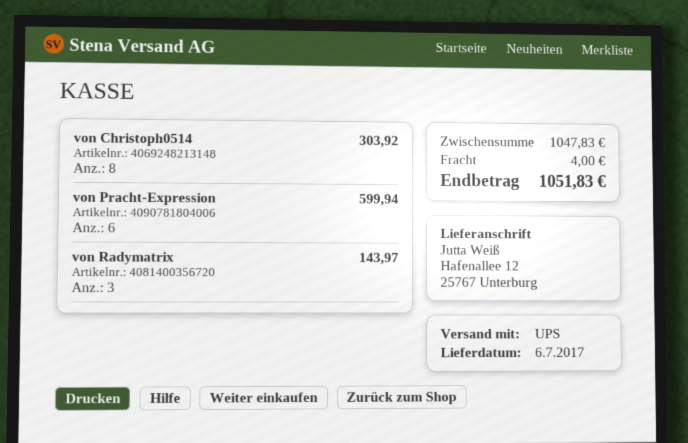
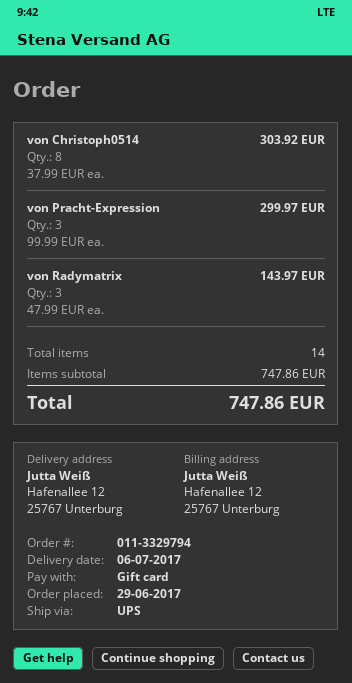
von Pracht-Expression: 6 for 599.94 -> 3 for 299.97
subtotal: 1047.83 -> 747.86
shipping: 4.00 -> none
total: 1051.83 -> 747.86

